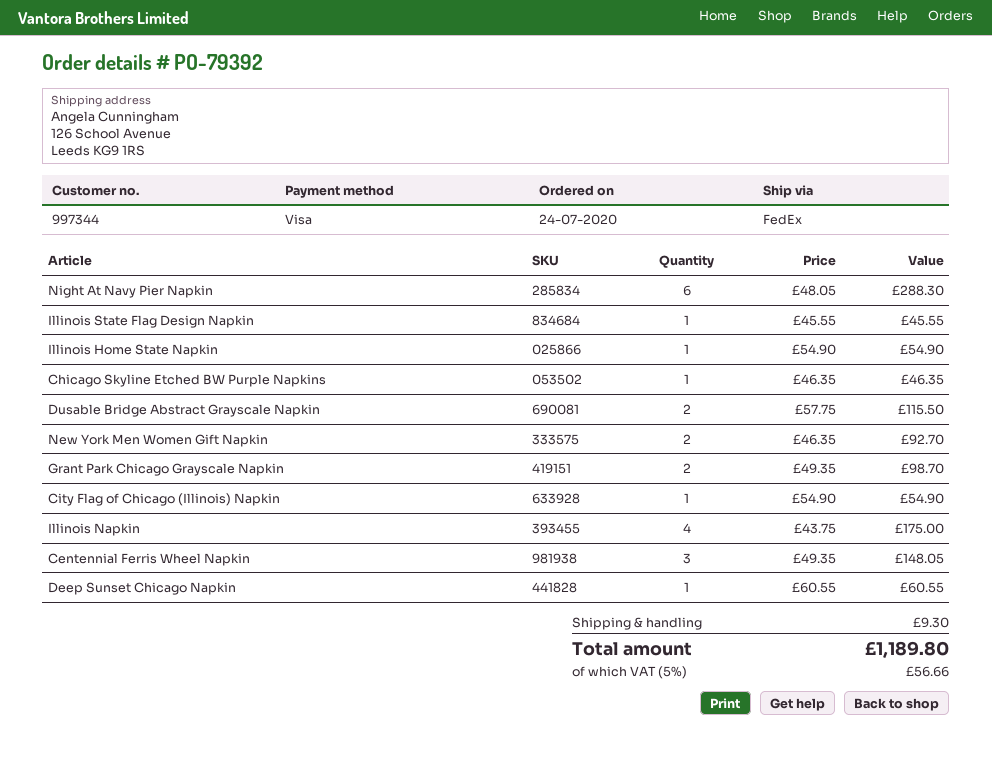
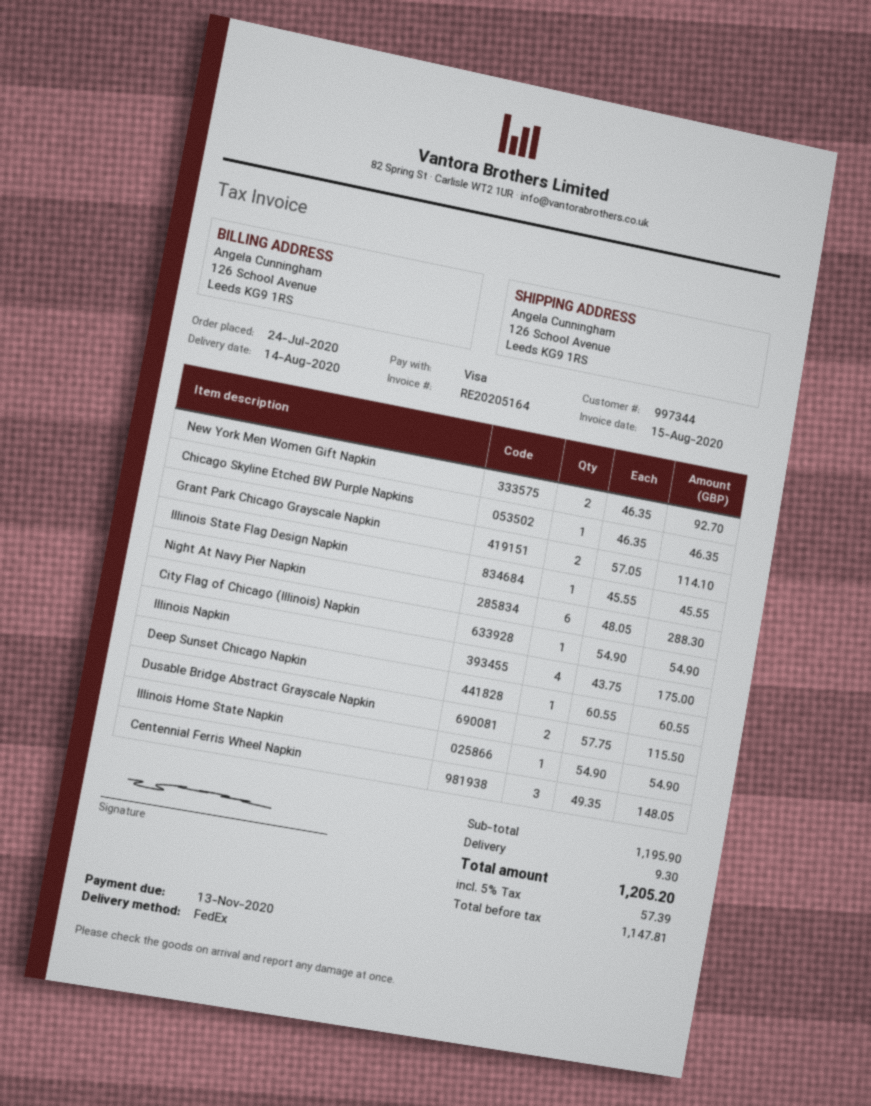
Grant Park Chicago Grayscale Napkin: 2 x 49.35 = 98.70 -> 2 x 57.05 = 114.10
tax: 5% = 56.66 -> 5% = 57.39
total: 1189.80 -> 1205.20

